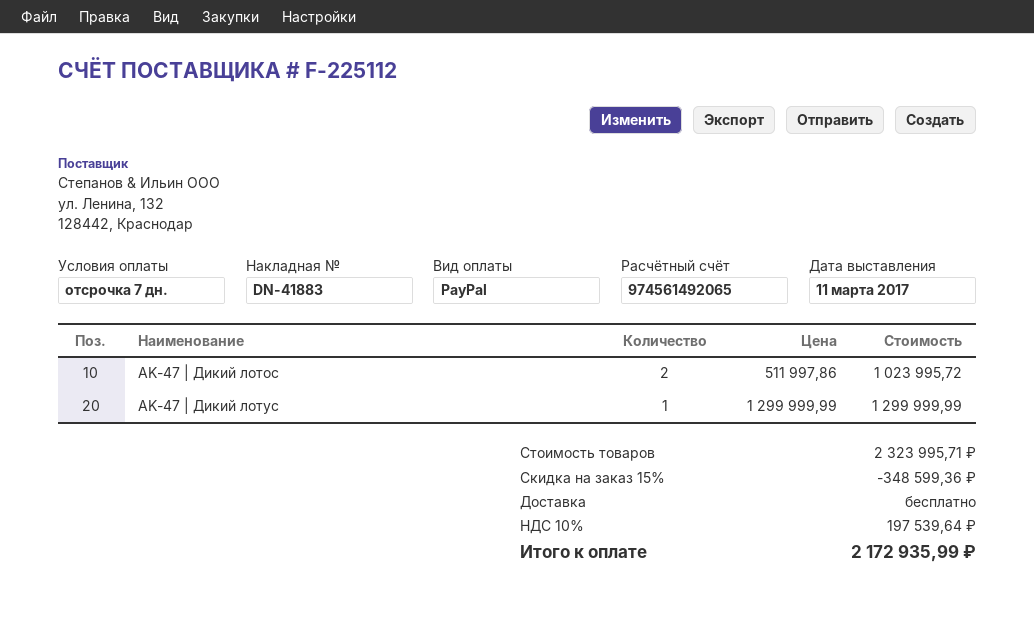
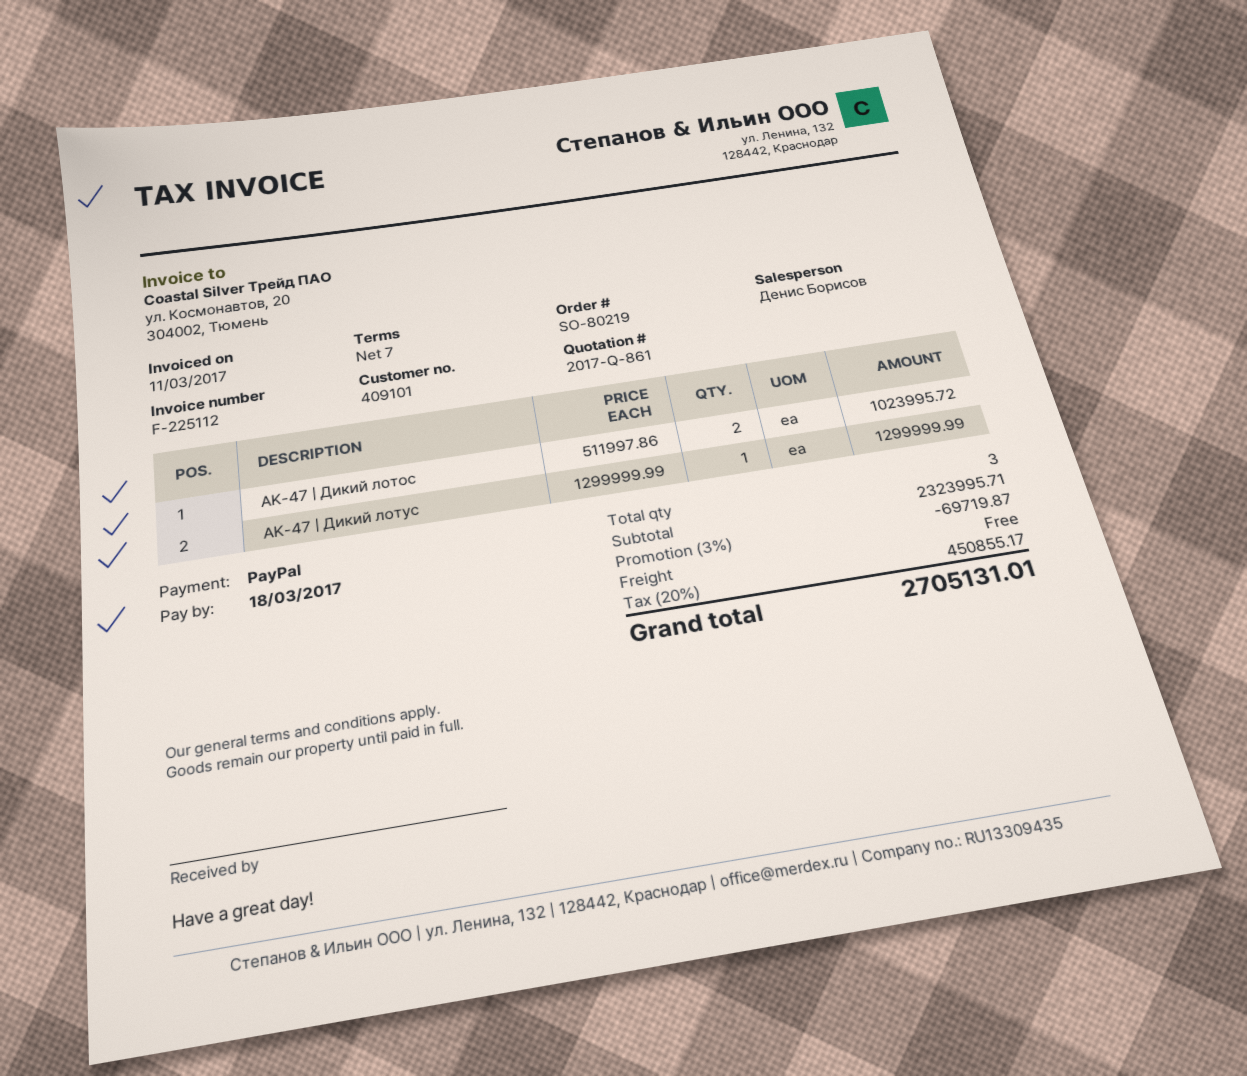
discount: 15% = 348599.36 -> 3% = 69719.87
tax: 10% = 197539.64 -> 20% = 450855.17
total: 2172935.99 -> 2705131.01

